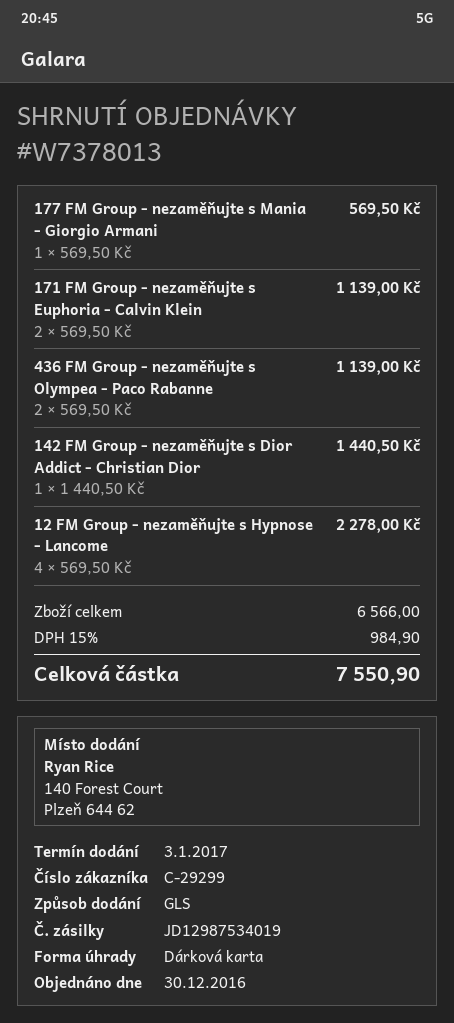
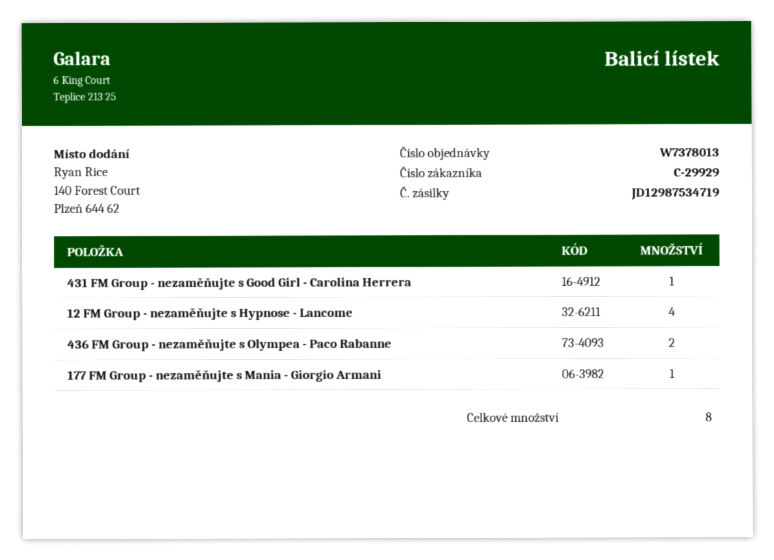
customer number: C-29299 -> C-29929
tracking number: JD12987534019 -> JD12987534719
171 FM Group - nezaměňujte s Euphoria - Calvin Klein: 2 -> none
142 FM Group - nezaměňujte s Dior Addict - Christian Dior: 1 -> none
431 FM Group - nezaměňujte s Good Girl - Carolina Herrera: none -> 1

